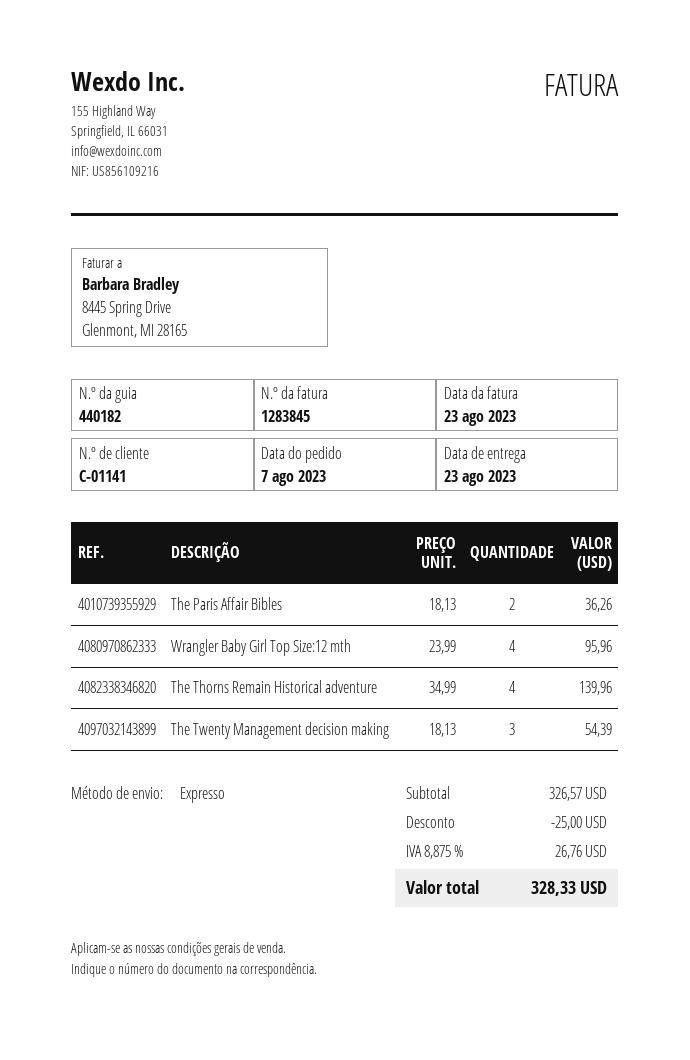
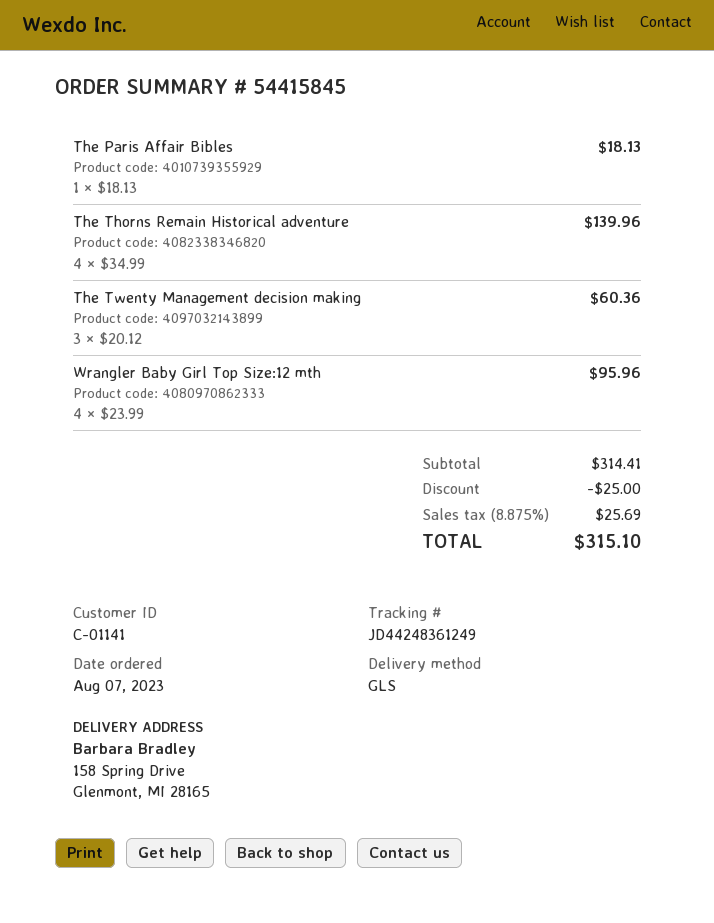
shipping method: express -> GLS
The Paris Affair Bibles: 2 x 18.13 = 36.26 -> 1 x 18.13 = 18.13
The Twenty Management decision making: 3 x 18.13 = 54.39 -> 3 x 20.12 = 60.36
subtotal: 326.57 -> 314.41
tax: 8.875% = 26.76 -> 8.875% = 25.69
total: 328.33 -> 315.10

